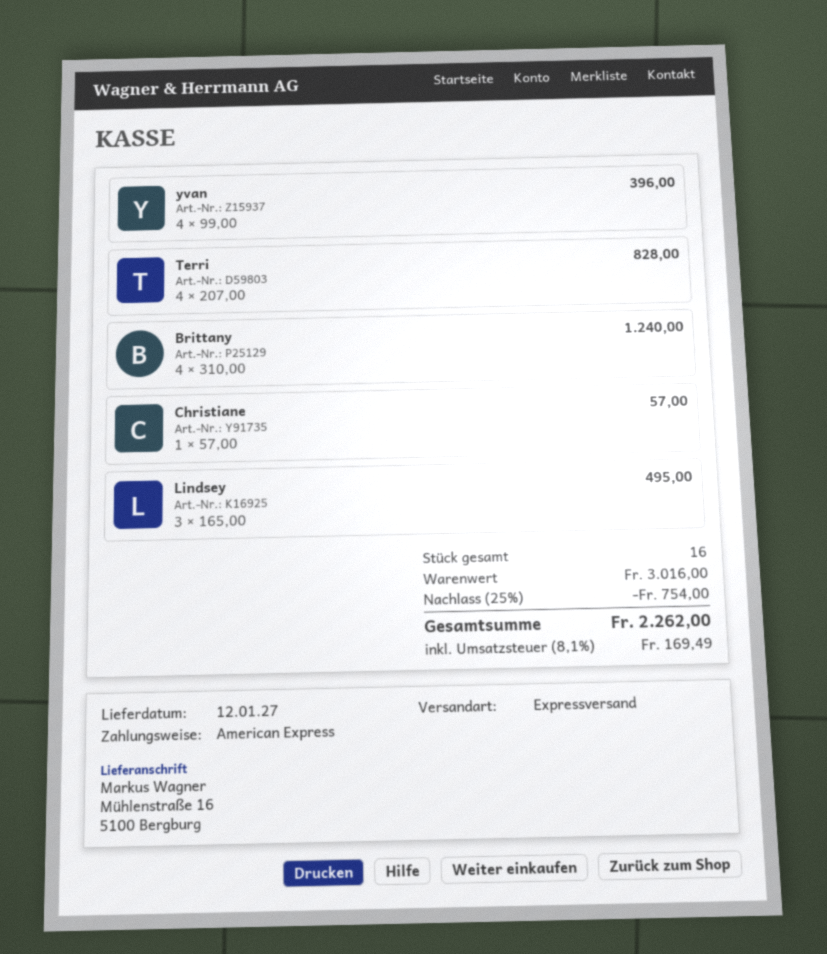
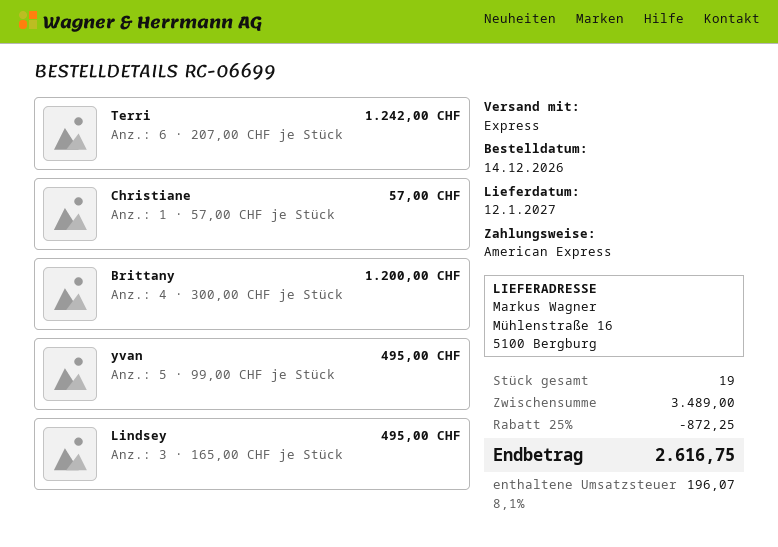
yvan: 4 x 99.00 = 396.00 -> 5 x 99.00 = 495.00
Terri: 4 x 207.00 = 828.00 -> 6 x 207.00 = 1242.00
Brittany: 4 x 310.00 = 1240.00 -> 4 x 300.00 = 1200.00
total quantity: 16 -> 19
subtotal: 3016.00 -> 3489.00
discount: 25% = 754.00 -> 25% = 872.25
tax: 8.1% = 169.49 -> 8.1% = 196.07
total: 2262.00 -> 2616.75

